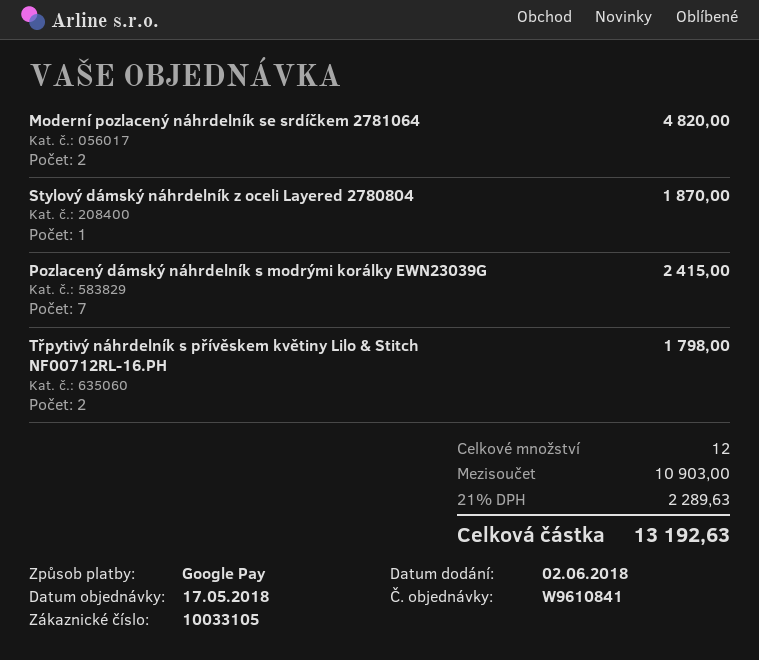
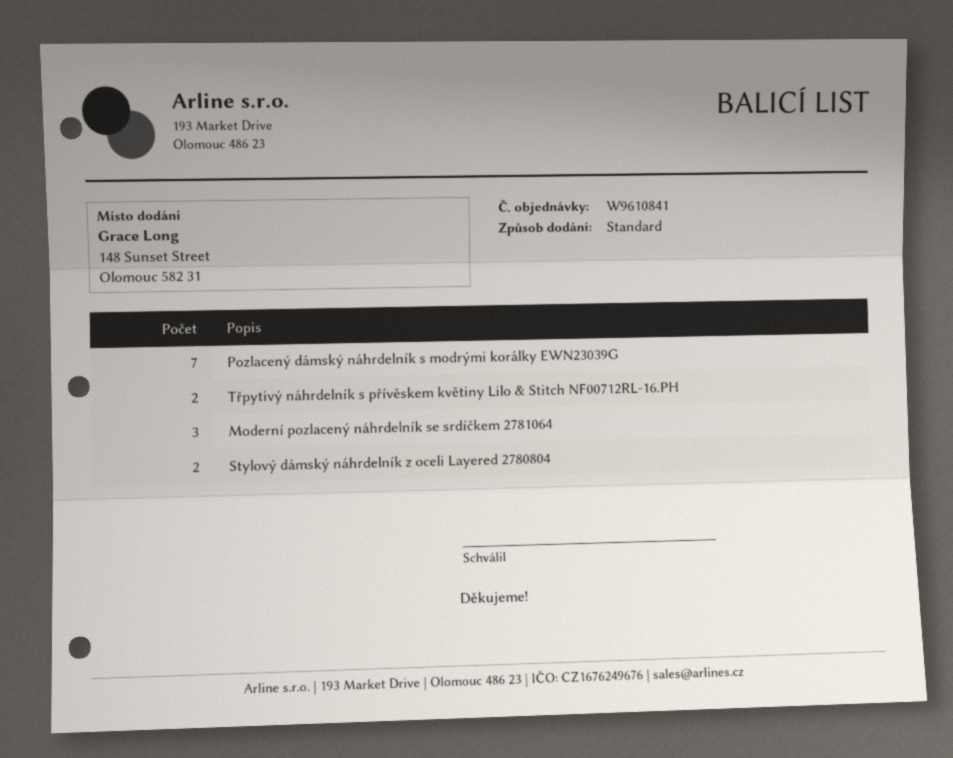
Moderní pozlacený náhrdelník se srdíčkem 2781064: 2 -> 3
Stylový dámský náhrdelník z oceli Layered 2780804: 1 -> 2

